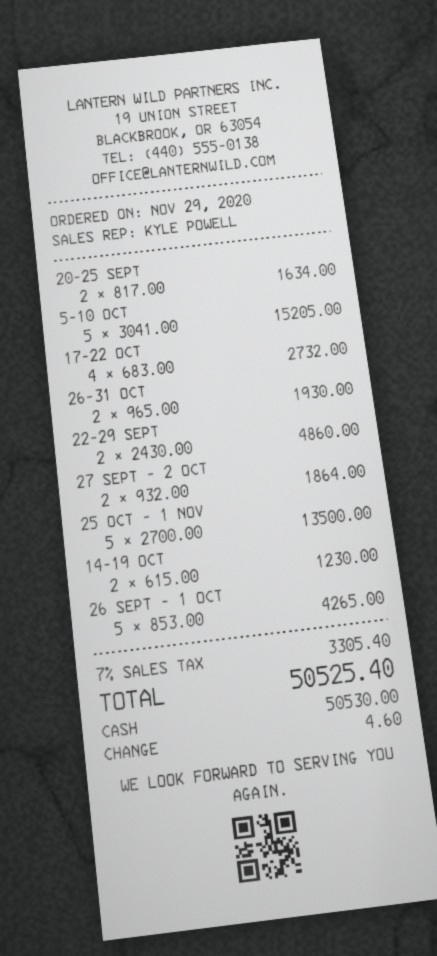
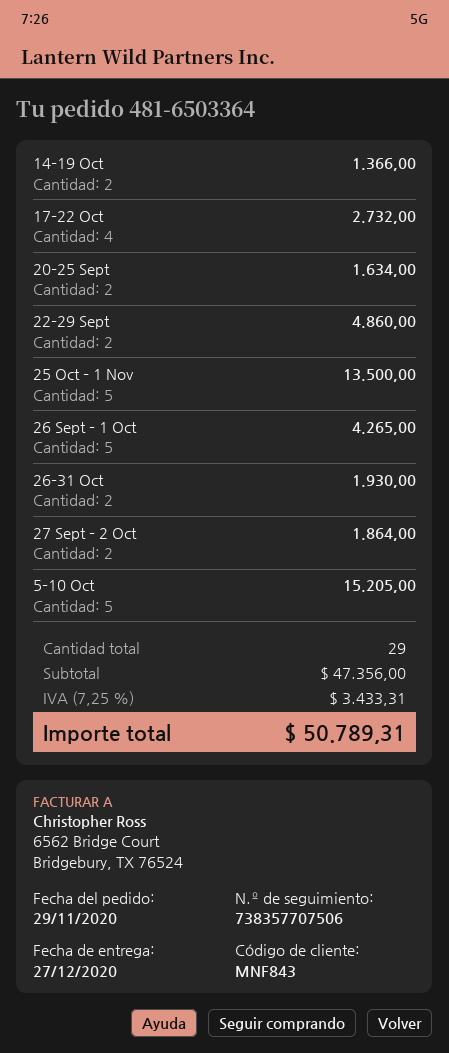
14–19 OCT: 2 for 1230.00 -> 2 for 1366.00
tax: 7% = 3305.40 -> 7.25% = 3433.31
total: 50525.40 -> 50789.31

